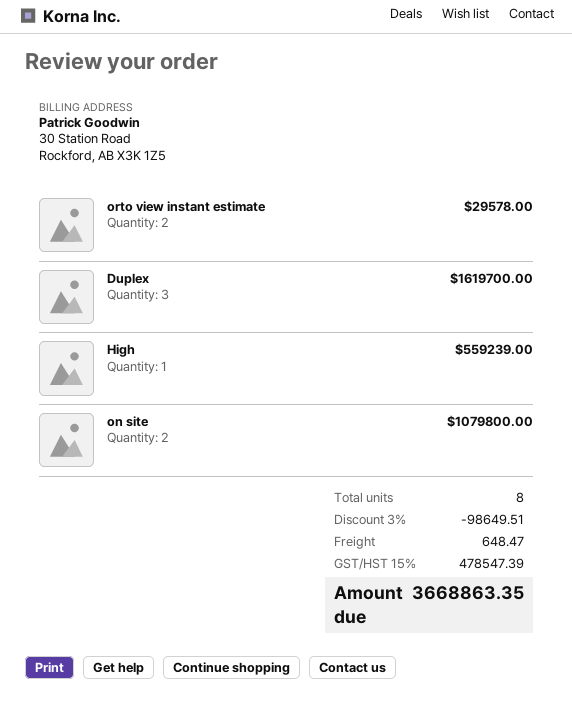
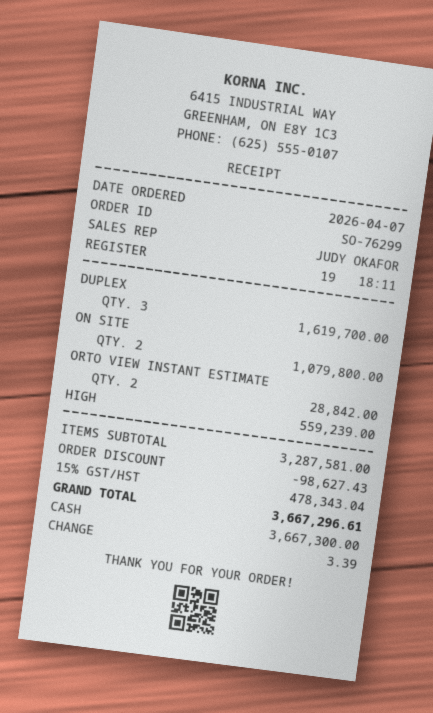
orto view instant estimate: 2 for 29578.00 -> 2 for 28842.00
discount: 98649.51 -> 98627.43
shipping: 648.47 -> none
tax: 15% = 478547.39 -> 15% = 478343.04
total: 3668863.35 -> 3667296.61

